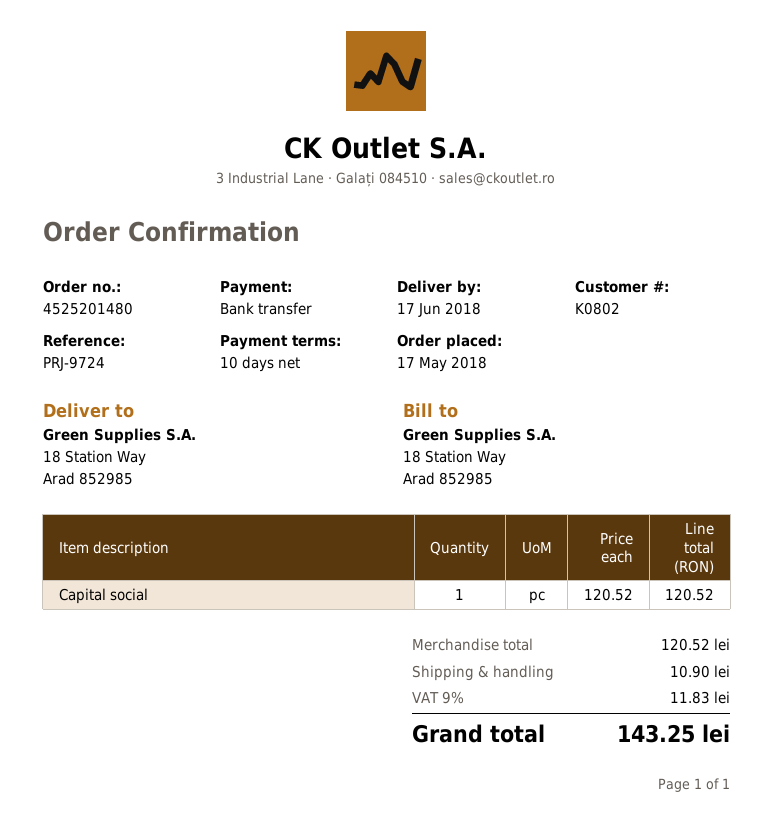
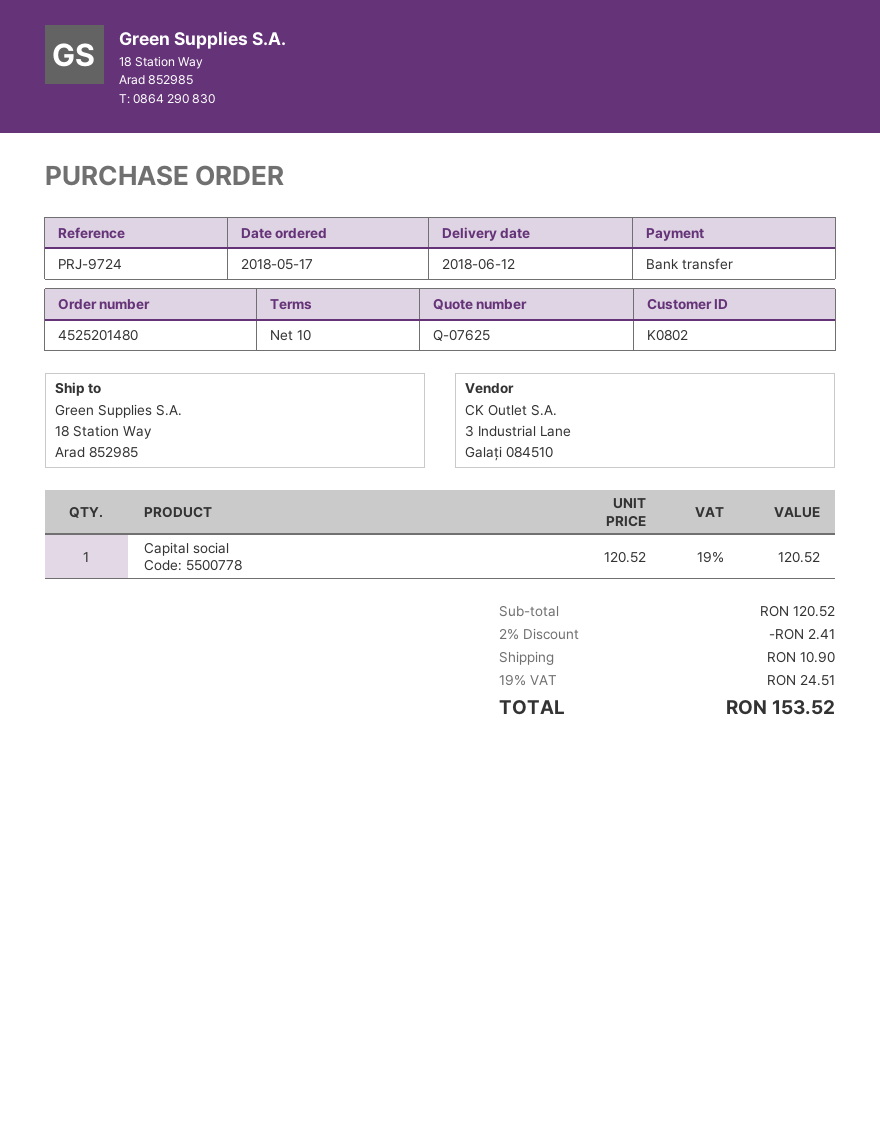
delivery date: 2018-06-17 -> 2018-06-12
discount: none -> 2% = 2.41
tax: 9% = 11.83 -> 19% = 24.51
total: 143.25 -> 153.52

